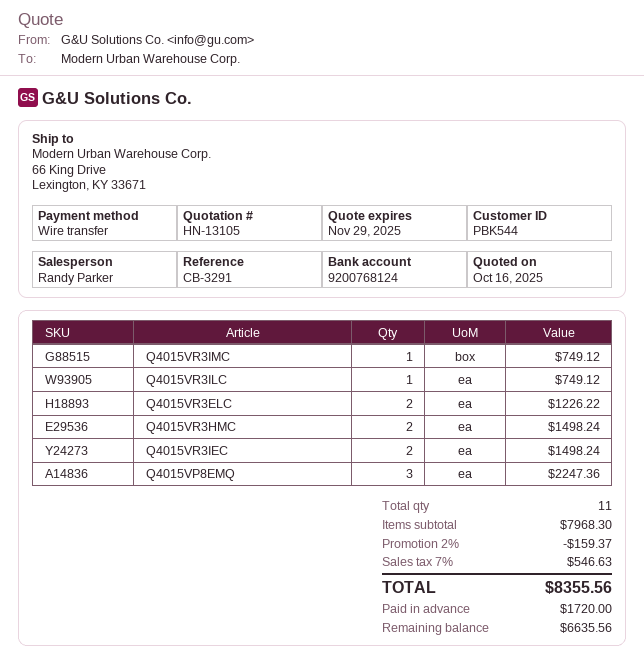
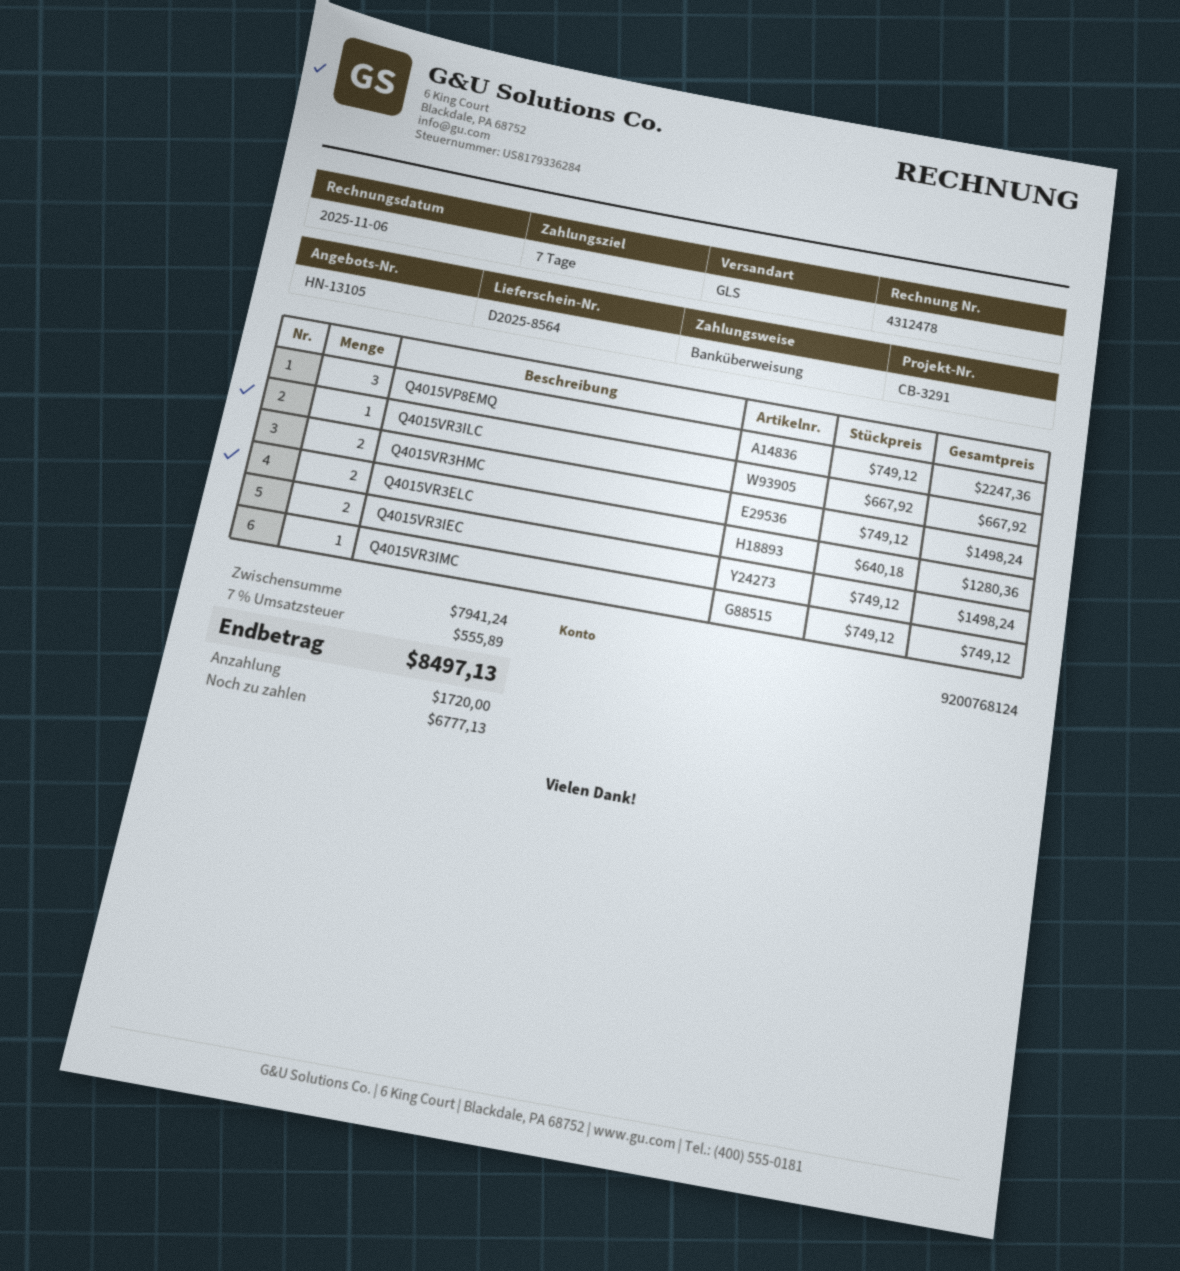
Q4015VR3ILC: 1 for 749.12 -> 1 for 667.92
Q4015VR3ELC: 2 for 1226.22 -> 2 for 1280.36
subtotal: 7968.30 -> 7941.24
discount: 2% = 159.37 -> none
tax: 7% = 546.63 -> 7% = 555.89
total: 8355.56 -> 8497.13
balance: 6635.56 -> 6777.13

